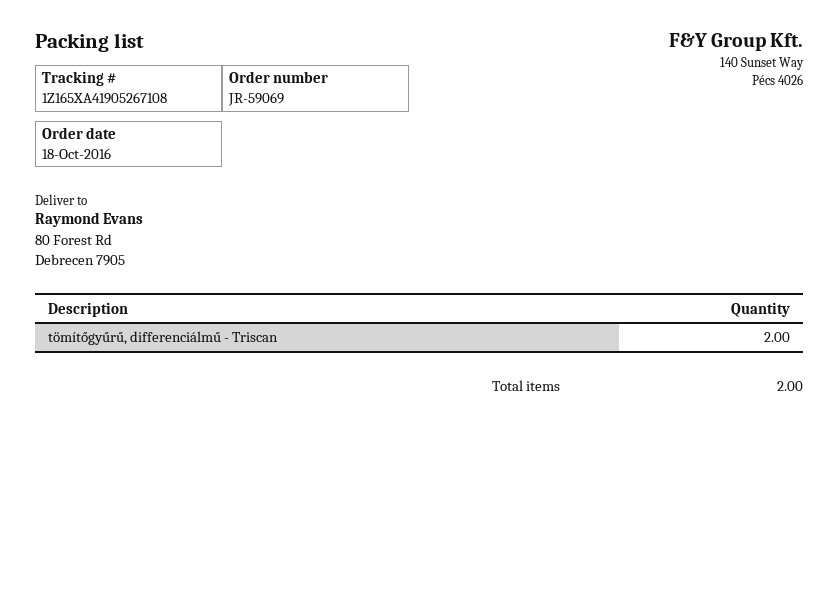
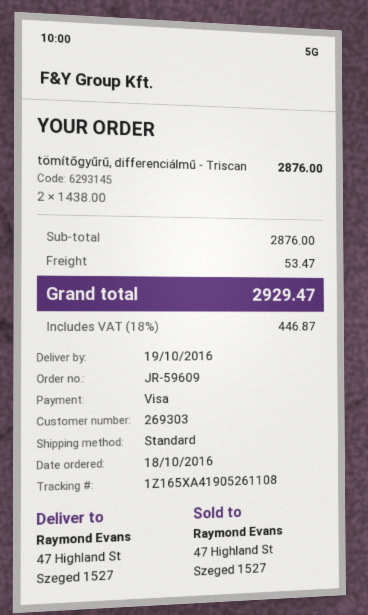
order number: JR-59069 -> JR-59609
tracking number: 1Z165XA41905267108 -> 1Z165XA41905261108
ship to: 80 Forest Rd, Debrecen 7905 -> 47 Highland St, Szeged 1527

